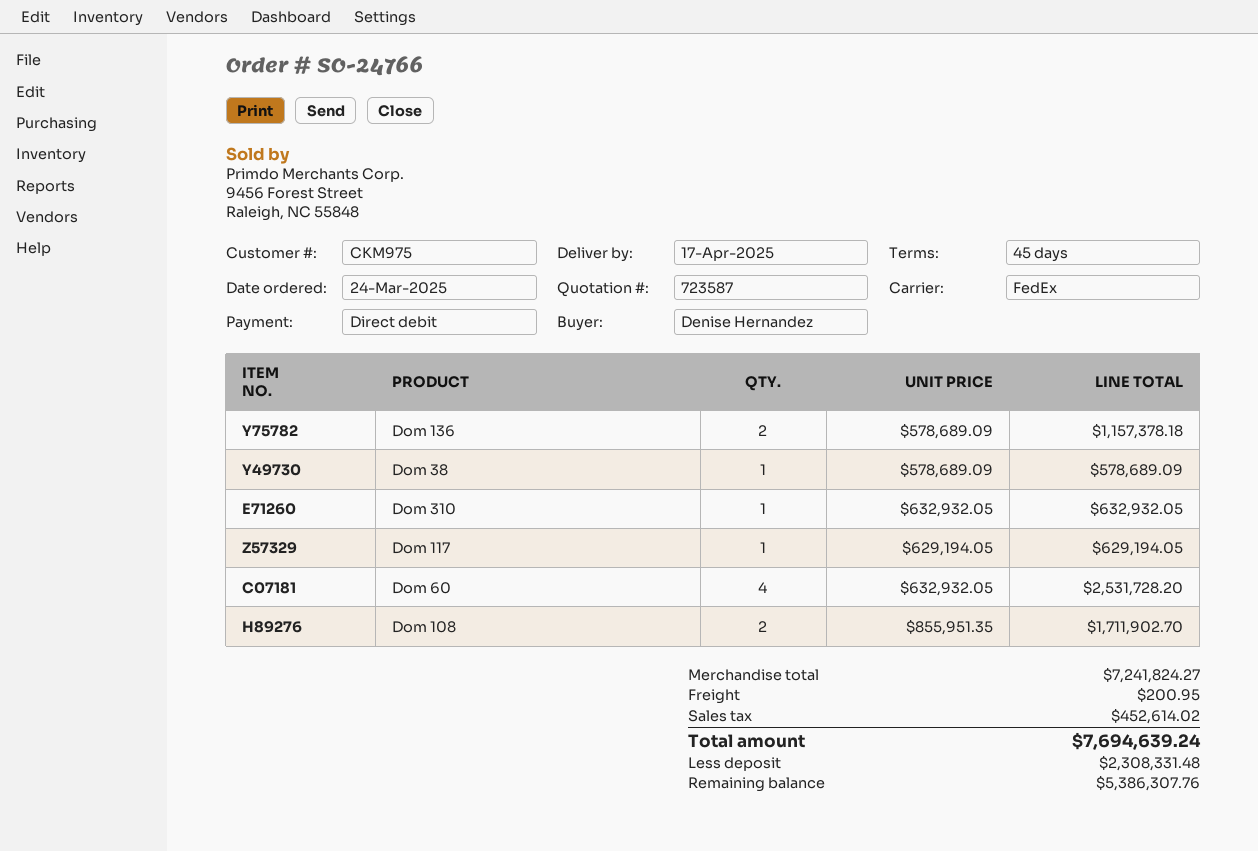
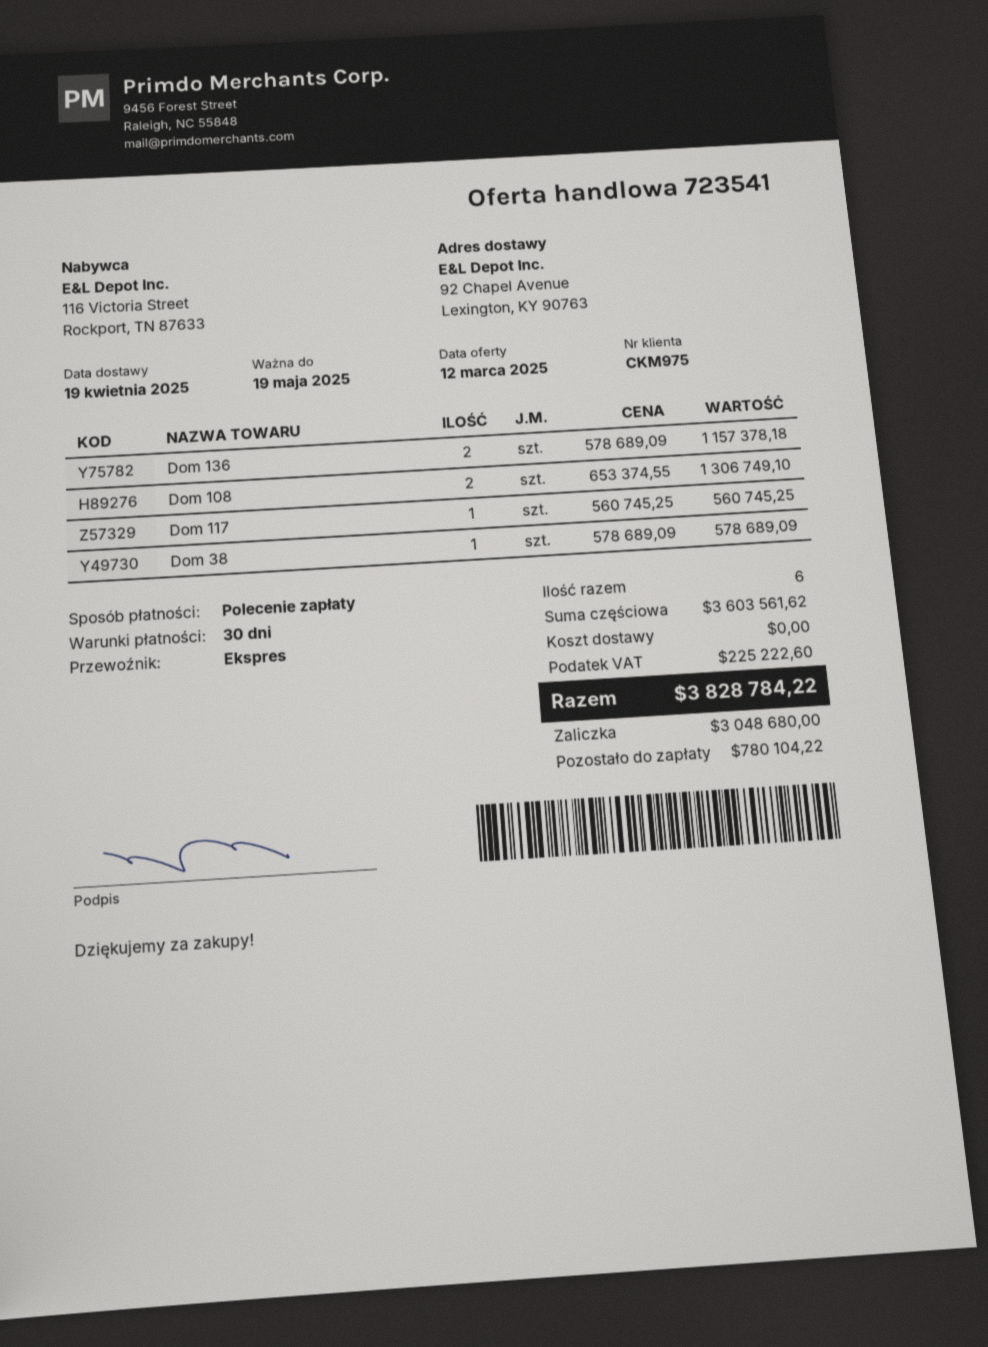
quote number: 723587 -> 723541
delivery date: 2025-04-17 -> 2025-04-19
payment terms: 45 days -> 30 days
shipping method: FedEx -> express
Dom 310: 1 x 632932.05 = 632932.05 -> none
Dom 117: 1 x 629194.05 = 629194.05 -> 1 x 560745.25 = 560745.25
Dom 60: 4 x 632932.05 = 2531728.20 -> none
Dom 108: 2 x 855951.35 = 1711902.70 -> 2 x 653374.55 = 1306749.10
subtotal: 7241824.27 -> 3603561.62
shipping: 200.95 -> 0.00
tax: 452614.02 -> 225222.60
total: 7694639.24 -> 3828784.22
deposit: 2308331.48 -> 3048680.00
balance: 5386307.76 -> 780104.22

